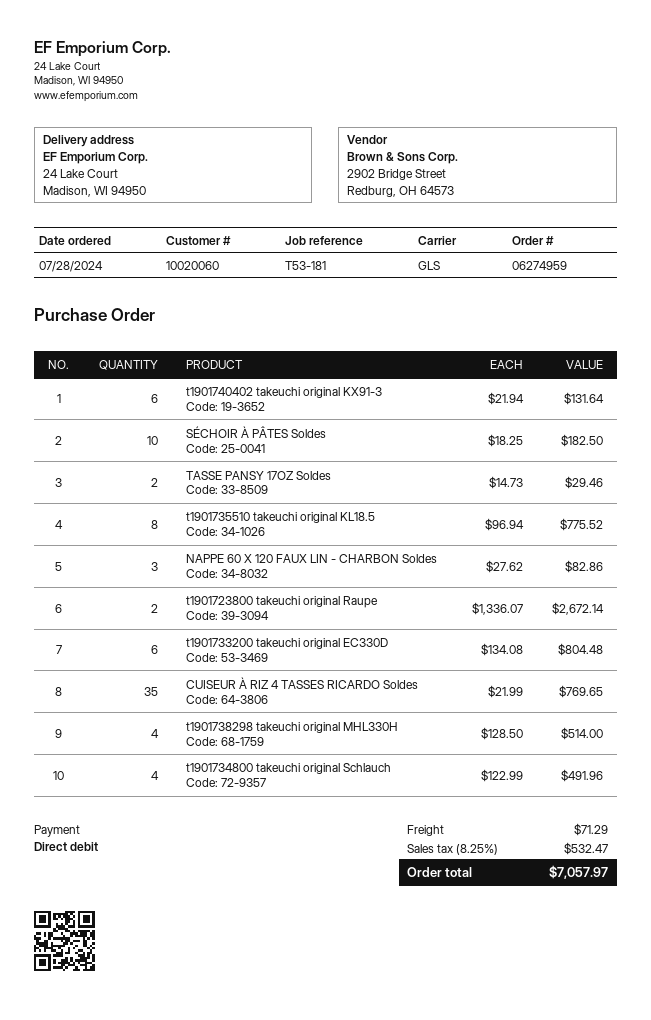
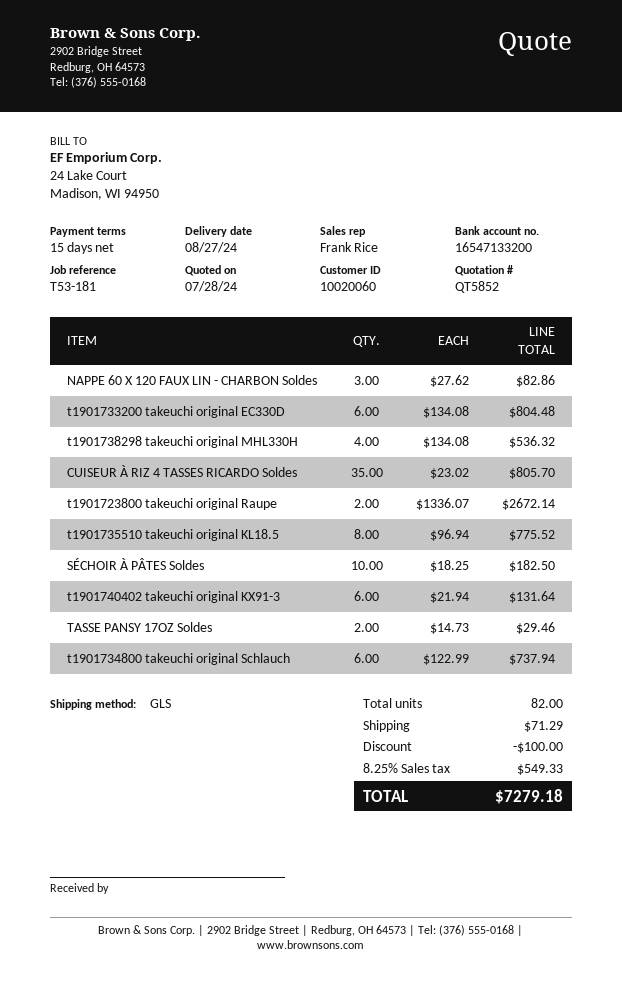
CUISEUR À RIZ 4 TASSES RICARDO Soldes: 35 x 21.99 = 769.65 -> 35 x 23.02 = 805.70
t1901738298 takeuchi original MHL330H: 4 x 128.50 = 514.00 -> 4 x 134.08 = 536.32
t1901734800 takeuchi original Schlauch: 4 x 122.99 = 491.96 -> 6 x 122.99 = 737.94
discount: none -> 100.00
tax: 8.25% = 532.47 -> 8.25% = 549.33
total: 7057.97 -> 7279.18

